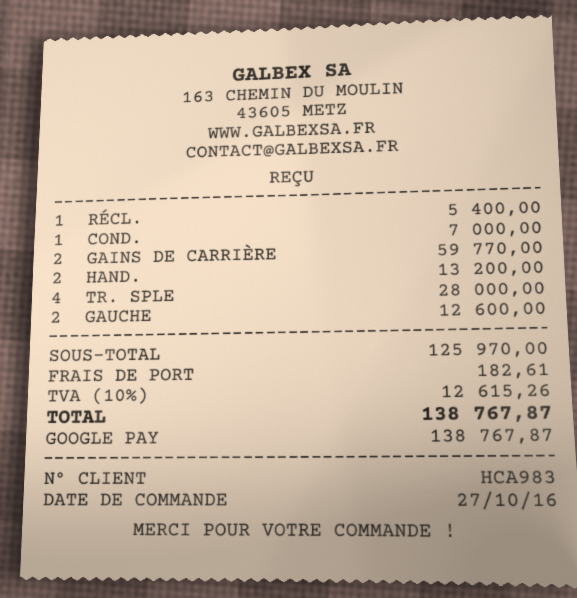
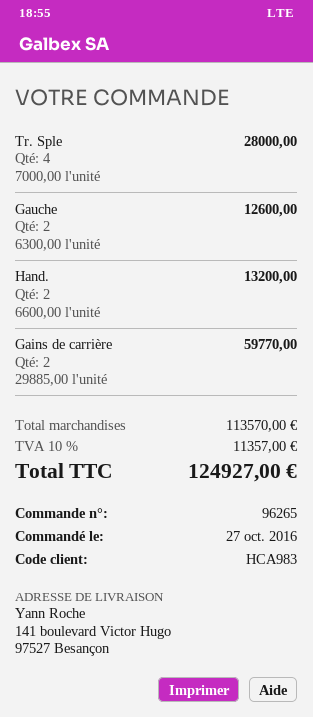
RÉCL.: 1 for 5400.00 -> none
COND.: 1 for 7000.00 -> none
subtotal: 125970.00 -> 113570.00
shipping: 182.61 -> none
tax: 10% = 12615.26 -> 10% = 11357.00
total: 138767.87 -> 124927.00

